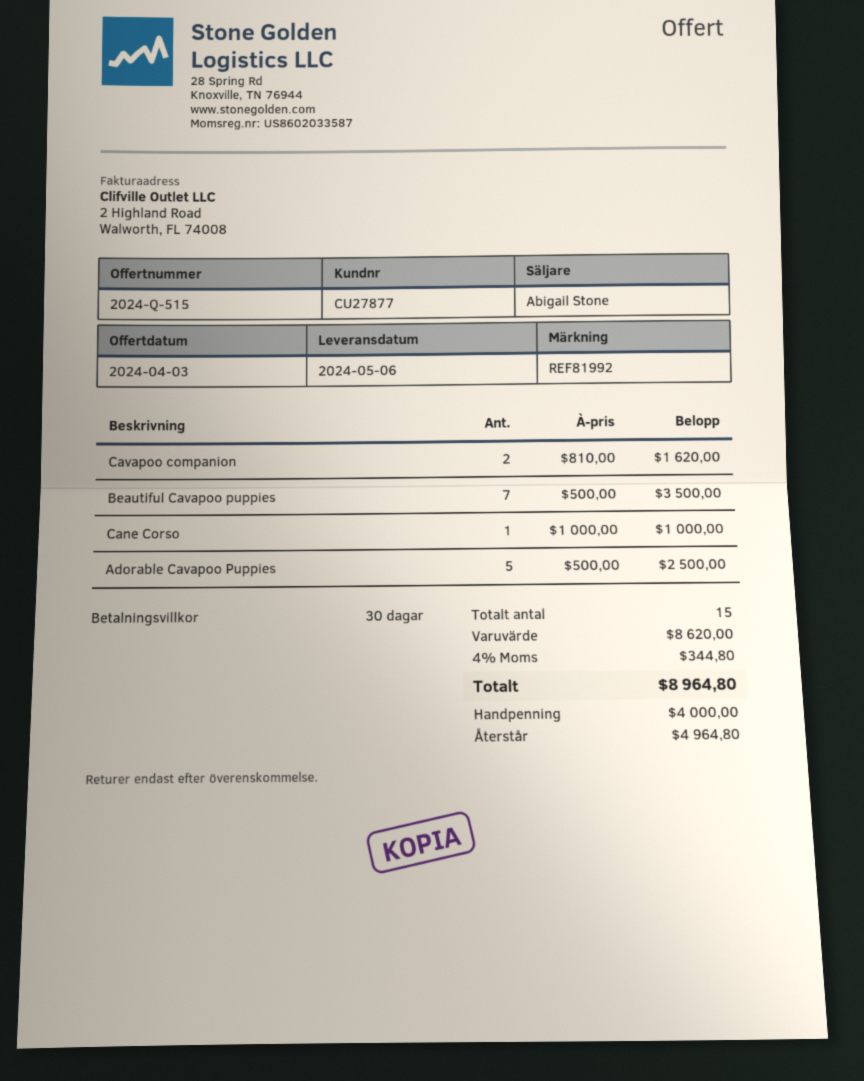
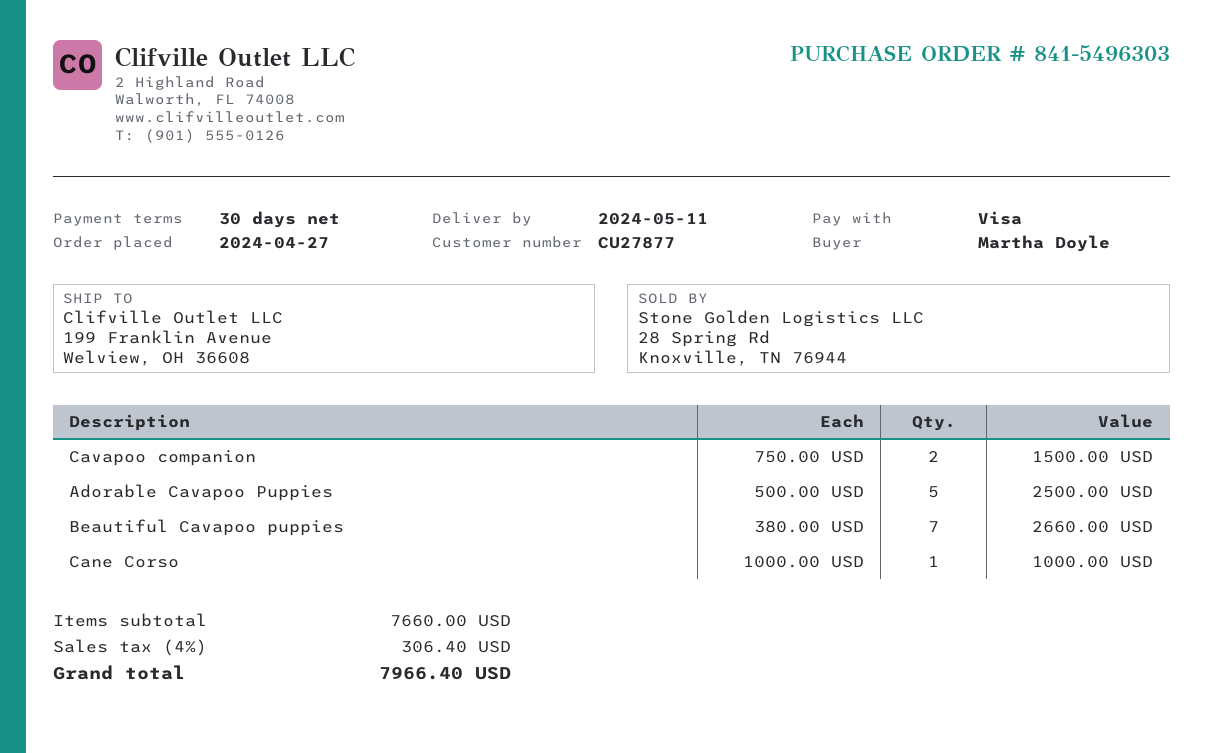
delivery date: 2024-05-06 -> 2024-05-11
Cavapoo companion: 2 x 810.00 = 1620.00 -> 2 x 750.00 = 1500.00
Beautiful Cavapoo puppies: 7 x 500.00 = 3500.00 -> 7 x 380.00 = 2660.00
subtotal: 8620.00 -> 7660.00
tax: 4% = 344.80 -> 4% = 306.40
total: 8964.80 -> 7966.40

